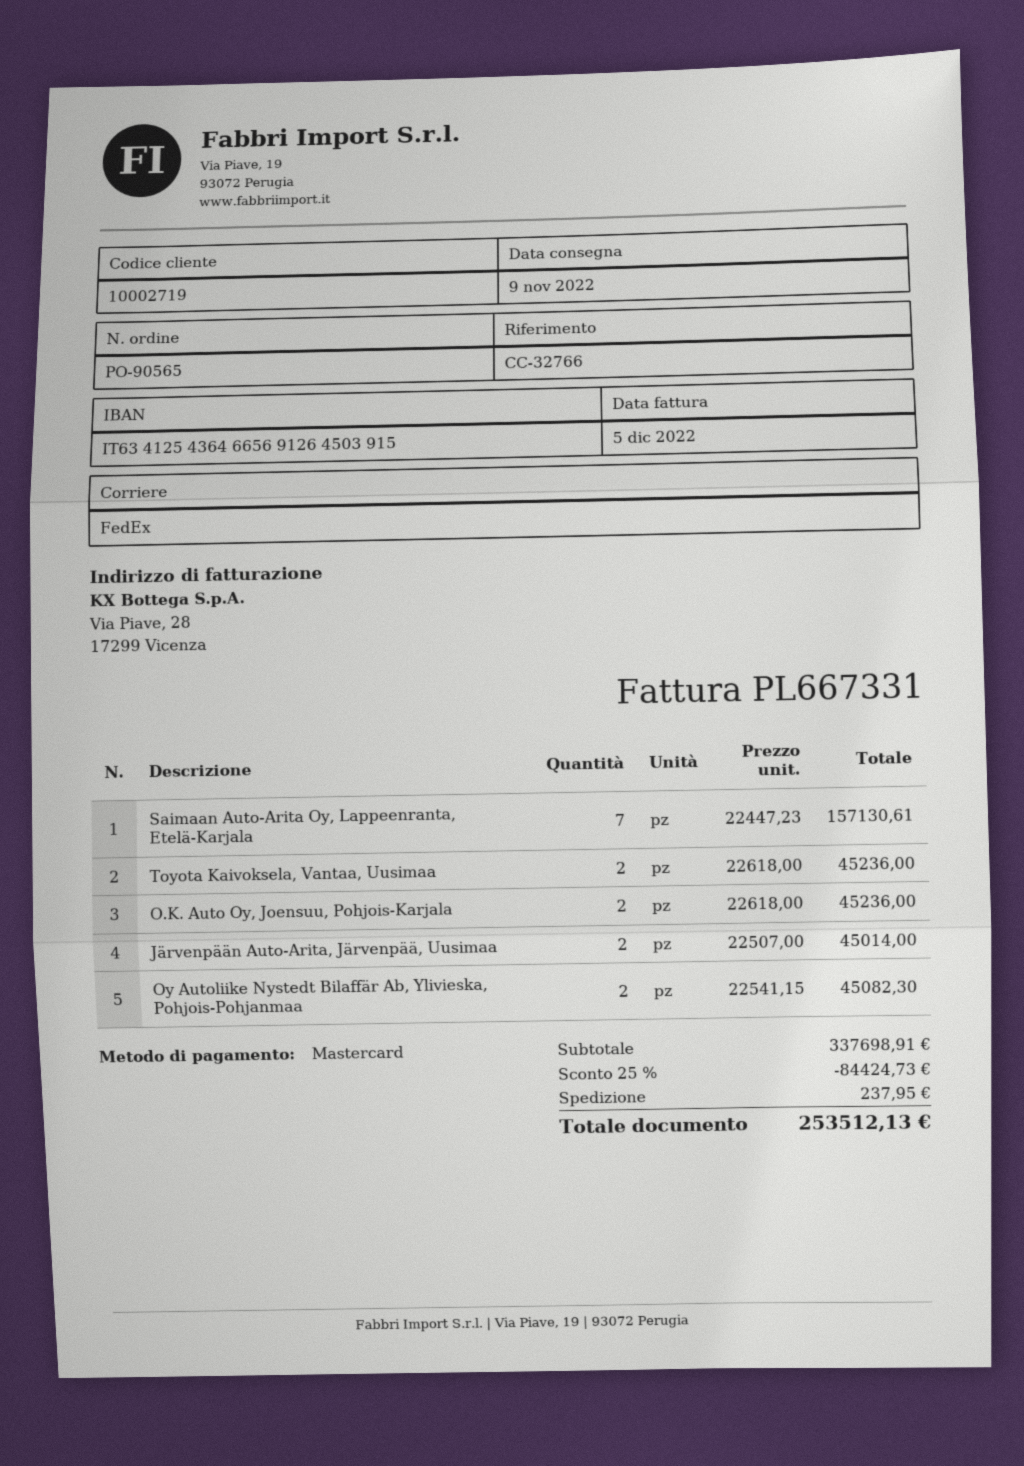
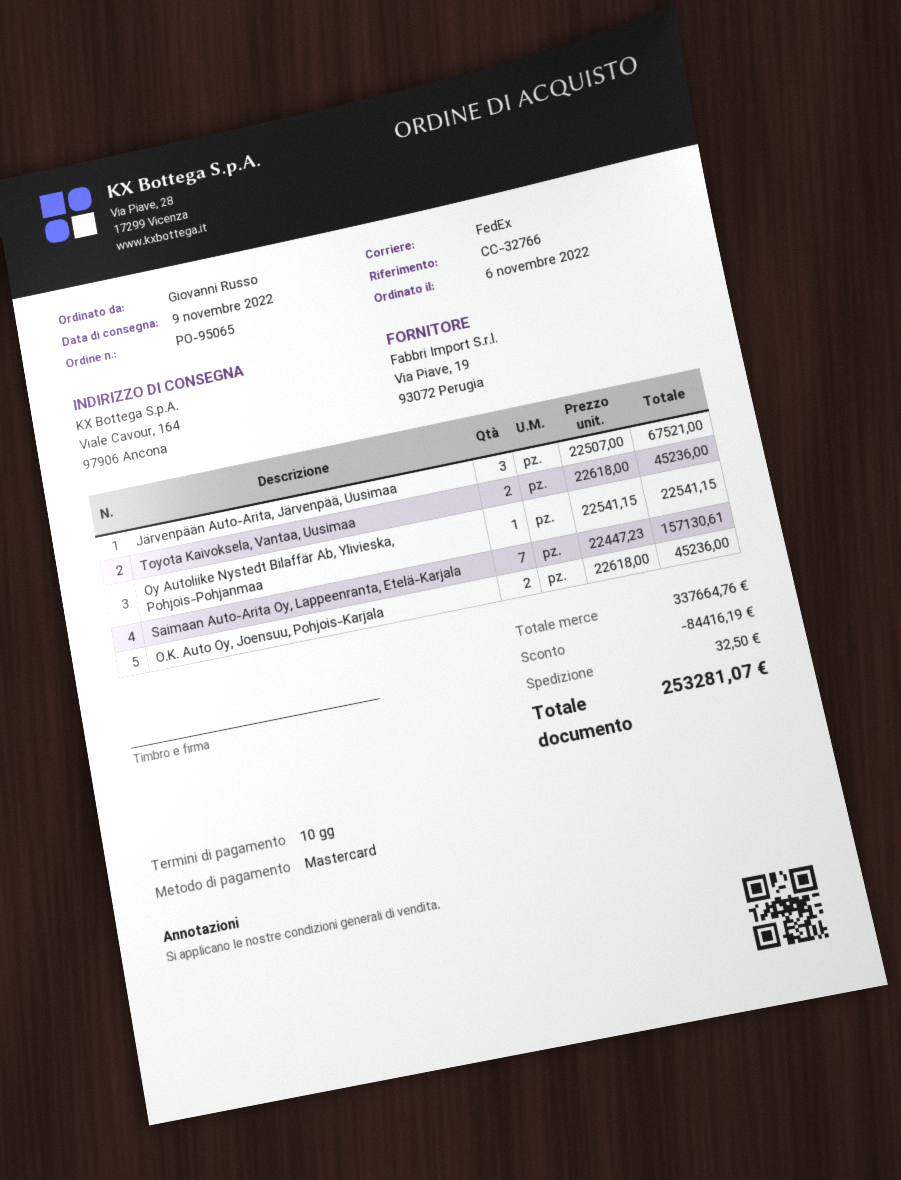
order number: PO-90565 -> PO-95065
Järvenpään Auto-Arita, Järvenpää, Uusimaa: 2 x 22507.00 = 45014.00 -> 3 x 22507.00 = 67521.00
Oy Autoliike Nystedt Bilaffär Ab, Ylivieska, Pohjois-Pohjanmaa: 2 x 22541.15 = 45082.30 -> 1 x 22541.15 = 22541.15
subtotal: 337698.91 -> 337664.76
discount: 84424.73 -> 84416.19
shipping: 237.95 -> 32.50
total: 253512.13 -> 253281.07

